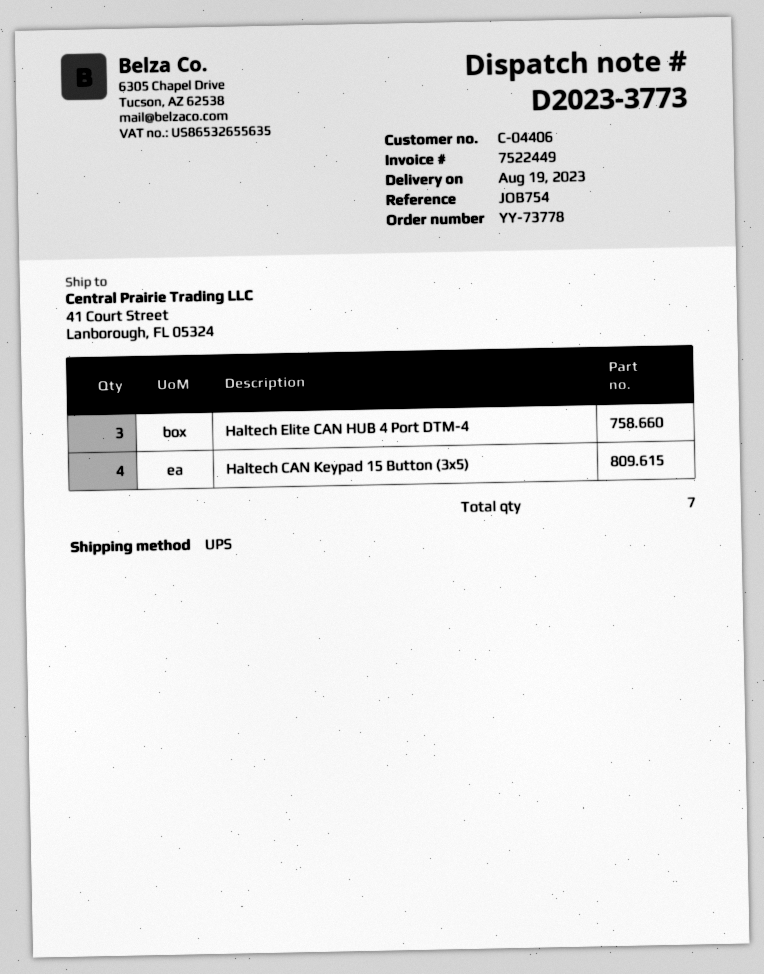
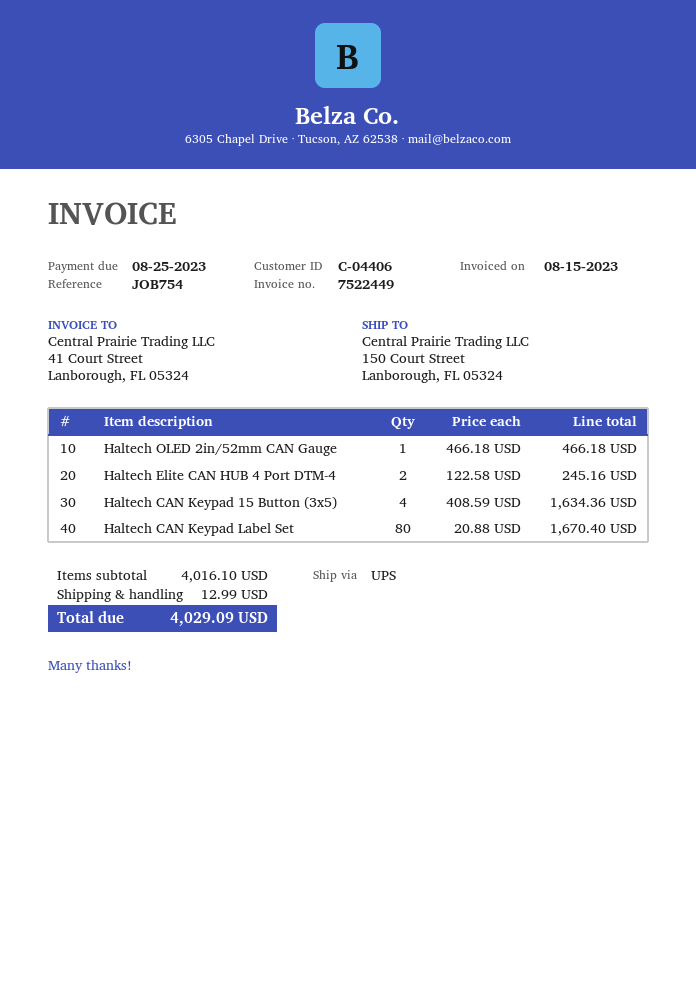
ship to: 41 Court Street, Lanborough, FL 05324 -> 150 Court Street, Lanborough, FL 05324
Haltech Elite CAN HUB 4 Port DTM-4: 3 -> 2
Haltech OLED 2in/52mm CAN Gauge: none -> 1
Haltech CAN Keypad Label Set: none -> 80

